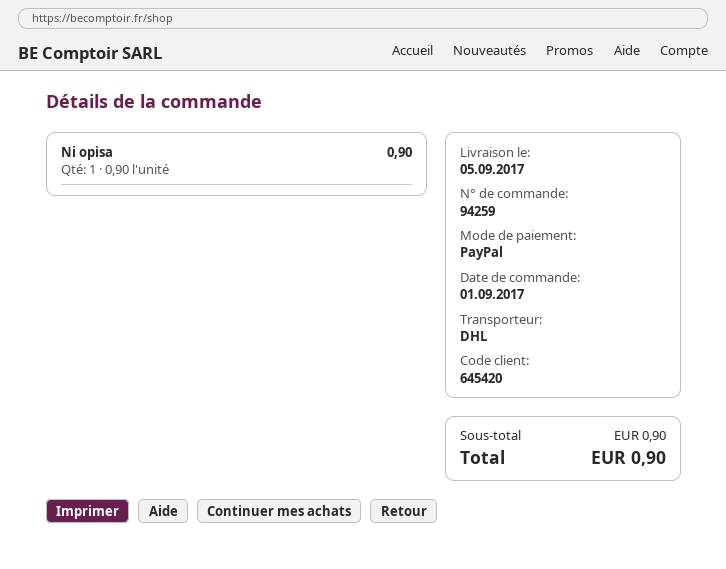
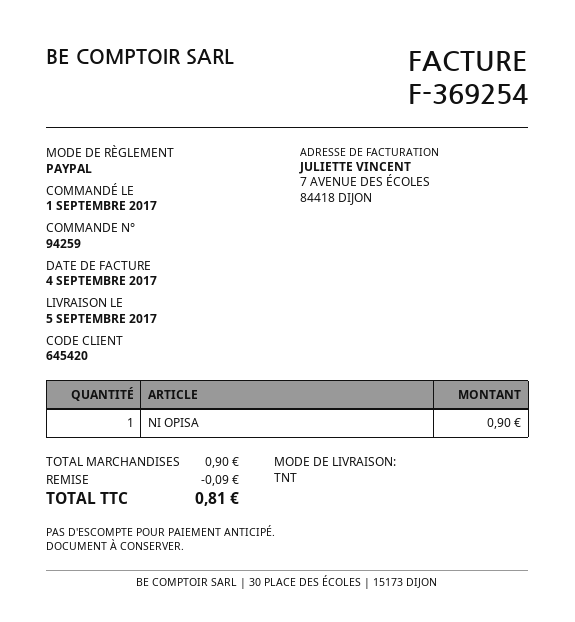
shipping method: DHL -> TNT
discount: none -> 0.09
total: 0.90 -> 0.81

